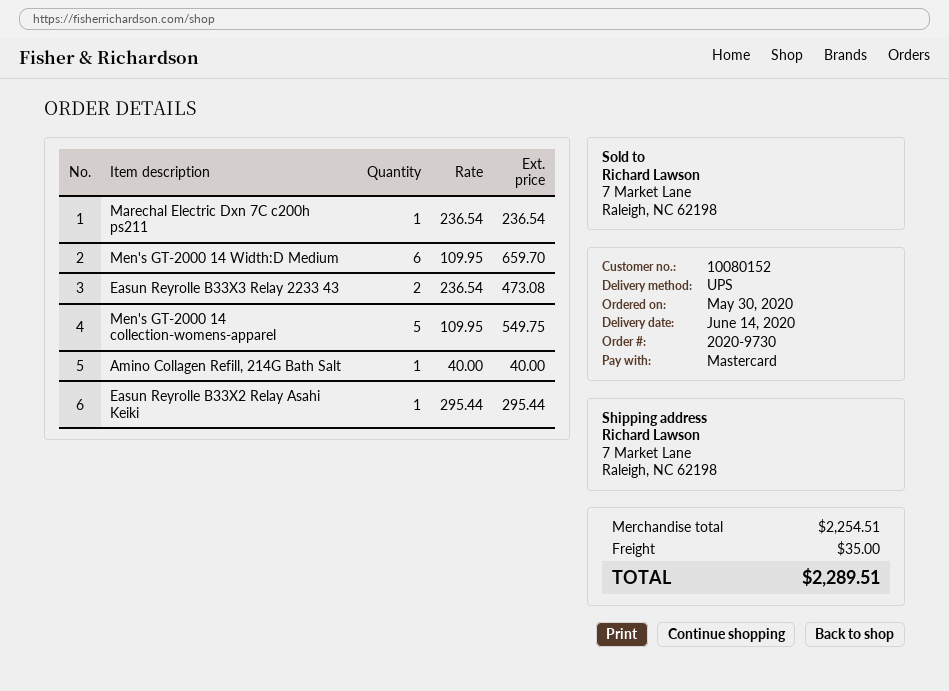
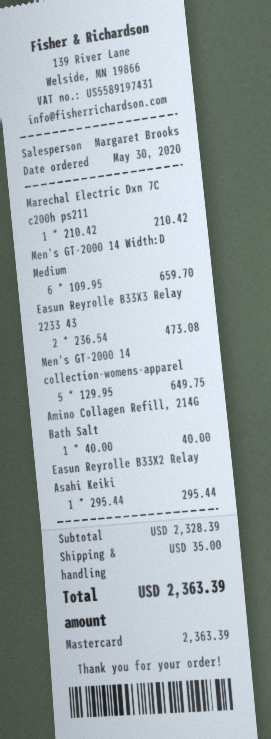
Marechal Electric Dxn 7C c200h ps211: 1 x 236.54 = 236.54 -> 1 x 210.42 = 210.42
Men's GT-2000 14 collection-womens-apparel: 5 x 109.95 = 549.75 -> 5 x 129.95 = 649.75
subtotal: 2254.51 -> 2328.39
total: 2289.51 -> 2363.39

